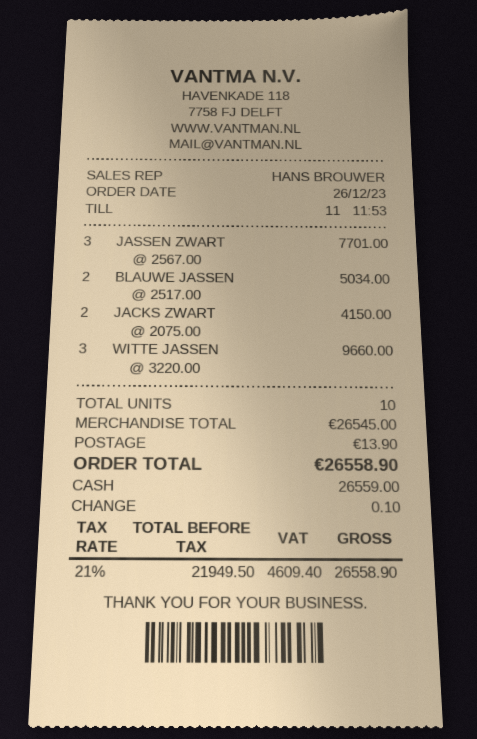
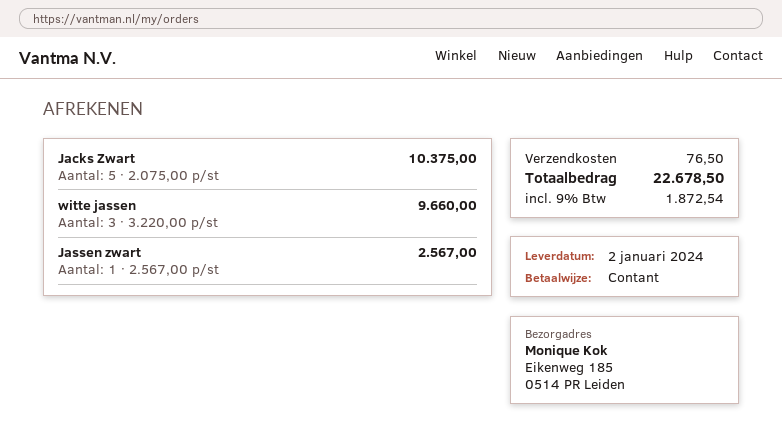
JASSEN ZWART: 3 x 2567.00 = 7701.00 -> 1 x 2567.00 = 2567.00
BLAUWE JASSEN: 2 x 2517.00 = 5034.00 -> none
JACKS ZWART: 2 x 2075.00 = 4150.00 -> 5 x 2075.00 = 10375.00
shipping: 13.90 -> 76.50
tax: 21% = 4609.40 -> 9% = 1872.54
total: 26558.90 -> 22678.50

